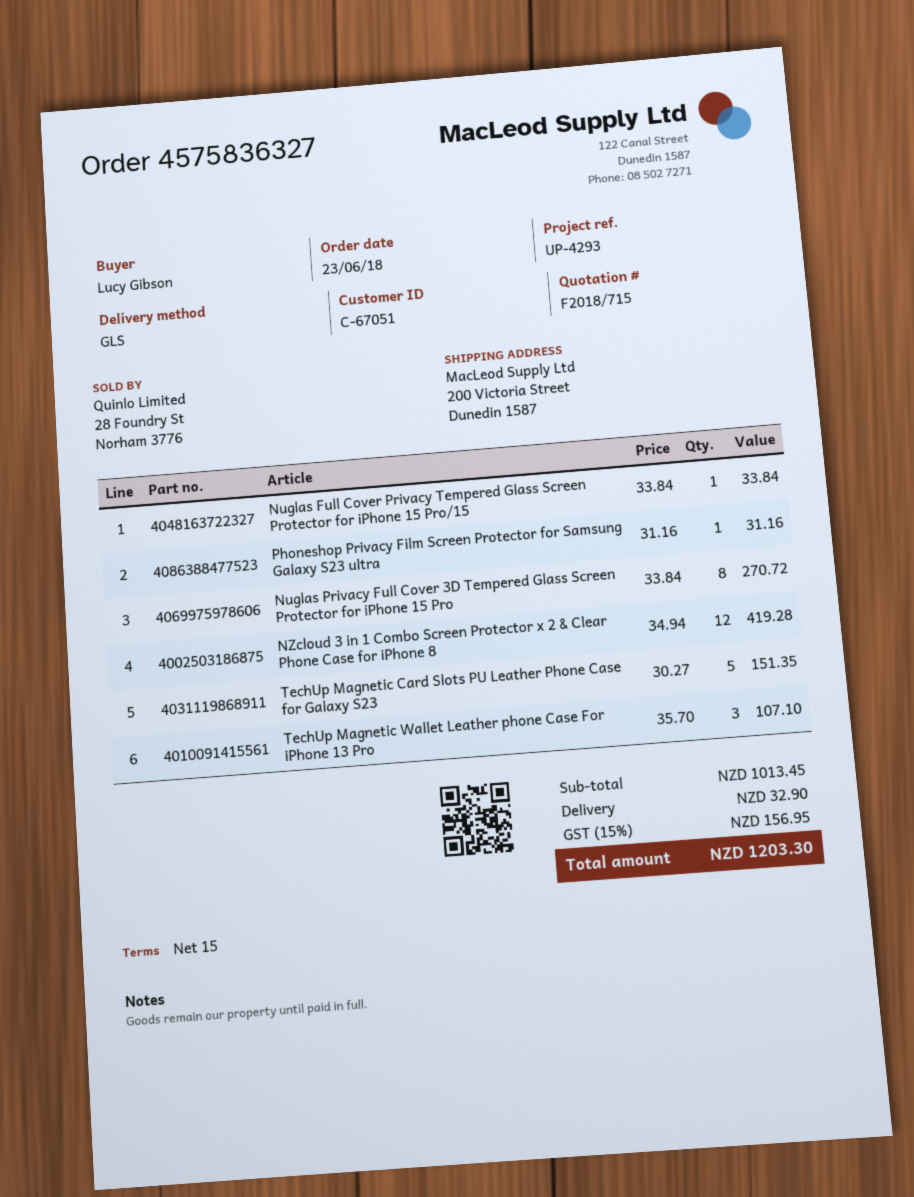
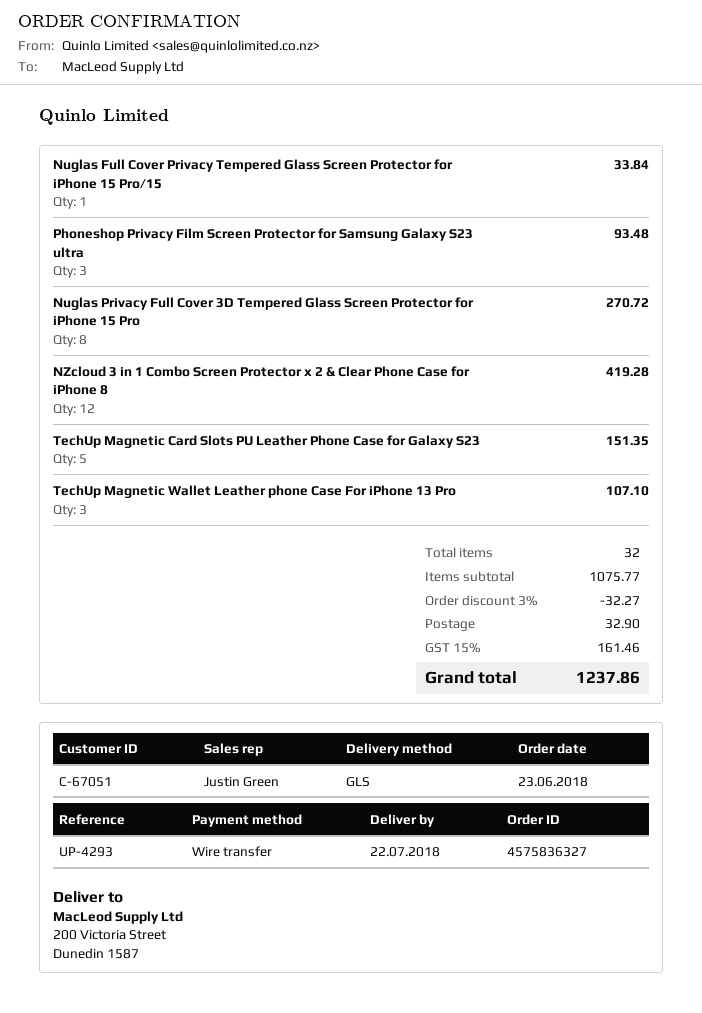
Phoneshop Privacy Film Screen Protector for Samsung Galaxy S23 ultra: 1 for 31.16 -> 3 for 93.48
subtotal: 1013.45 -> 1075.77
discount: none -> 3% = 32.27
tax: 15% = 156.95 -> 15% = 161.46
total: 1203.30 -> 1237.86

